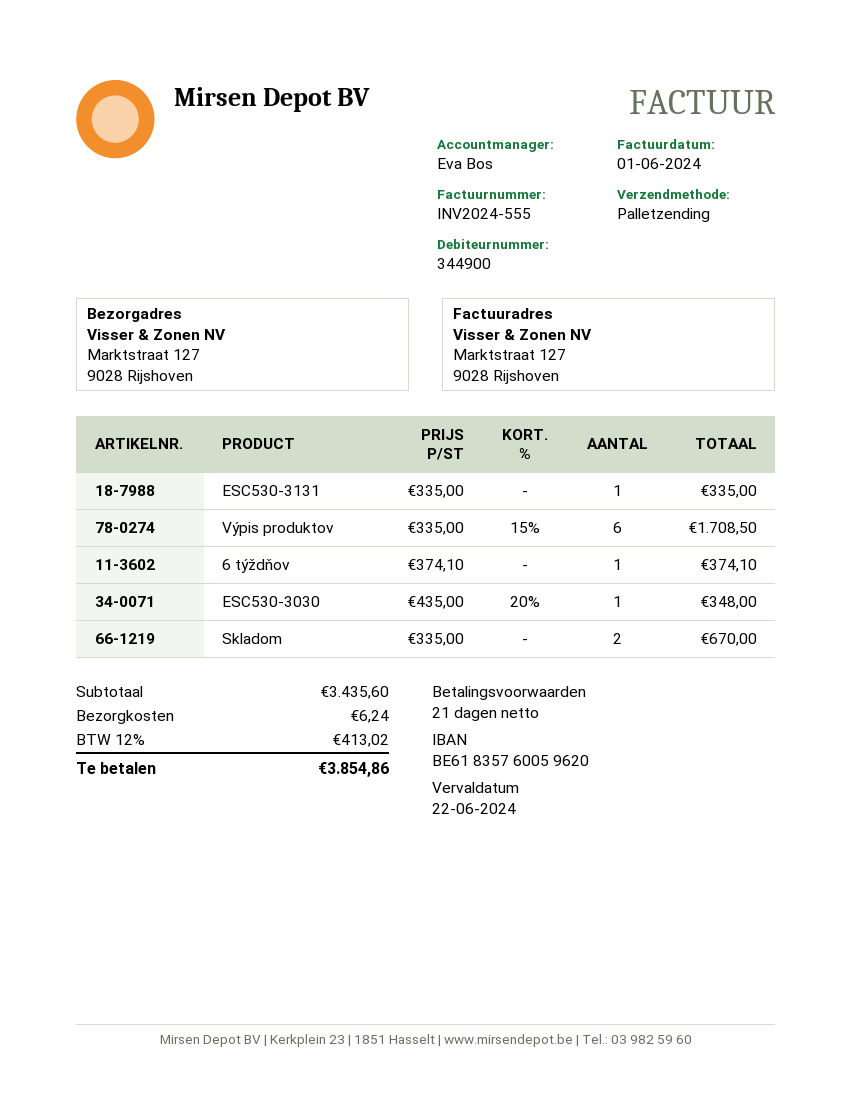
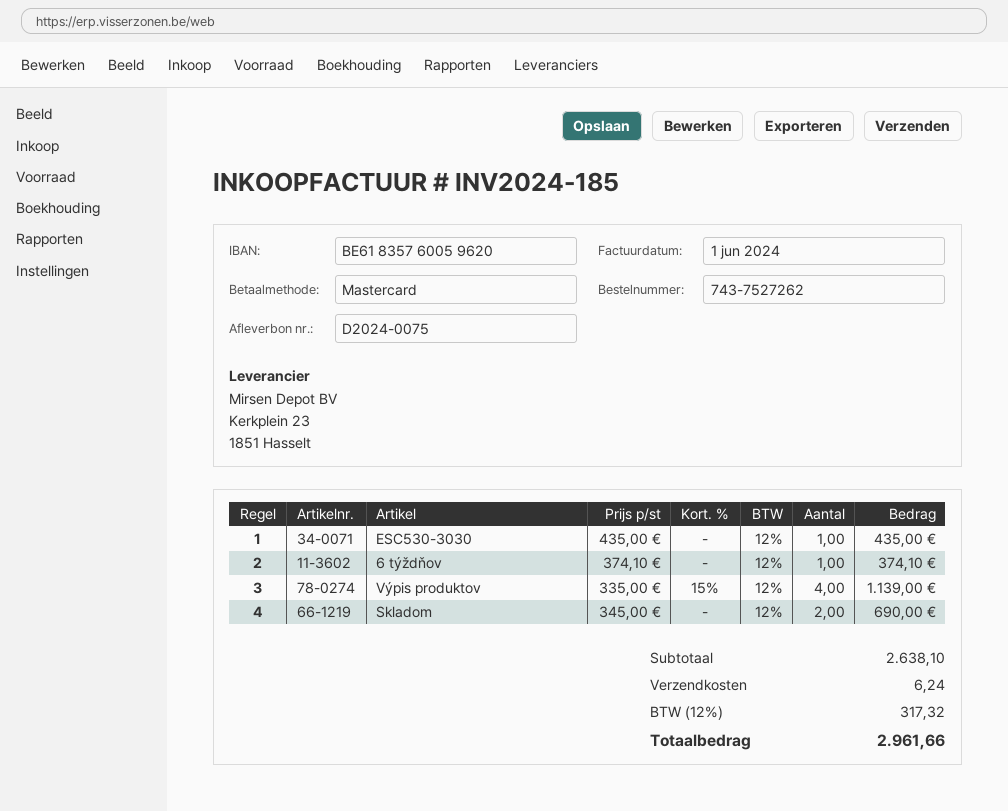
invoice number: INV2024-555 -> INV2024-185
ESC530-3131: 1 x 335.00 = 335.00 -> none
Výpis produktov: 6 x 335.00 - 15% = 1708.50 -> 4 x 335.00 - 15% = 1139.00
ESC530-3030: 1 x 435.00 - 20% = 348.00 -> 1 x 435.00 = 435.00
Skladom: 2 x 335.00 = 670.00 -> 2 x 345.00 = 690.00
subtotal: 3435.60 -> 2638.10
tax: 12% = 413.02 -> 12% = 317.32
total: 3854.86 -> 2961.66

